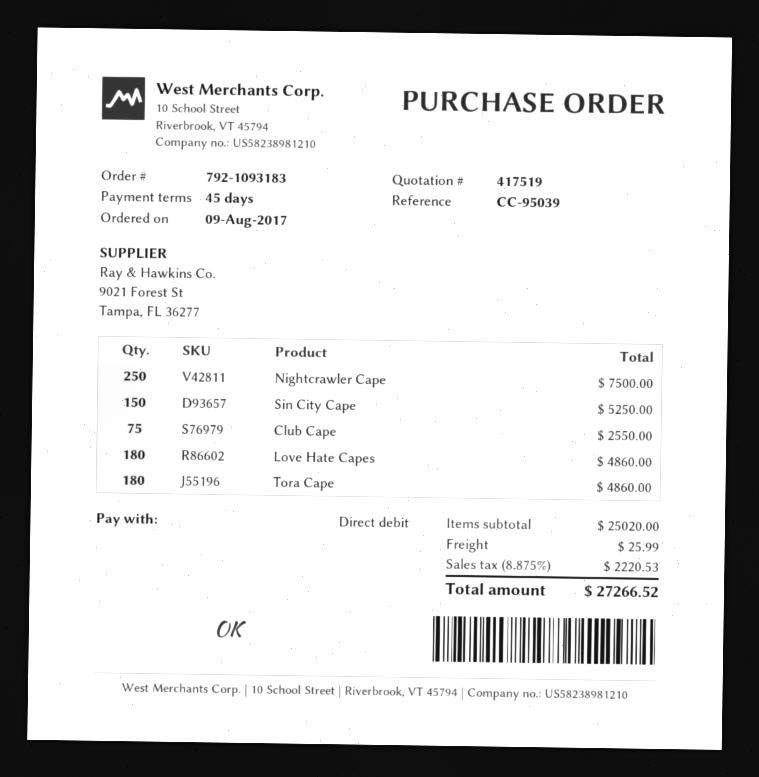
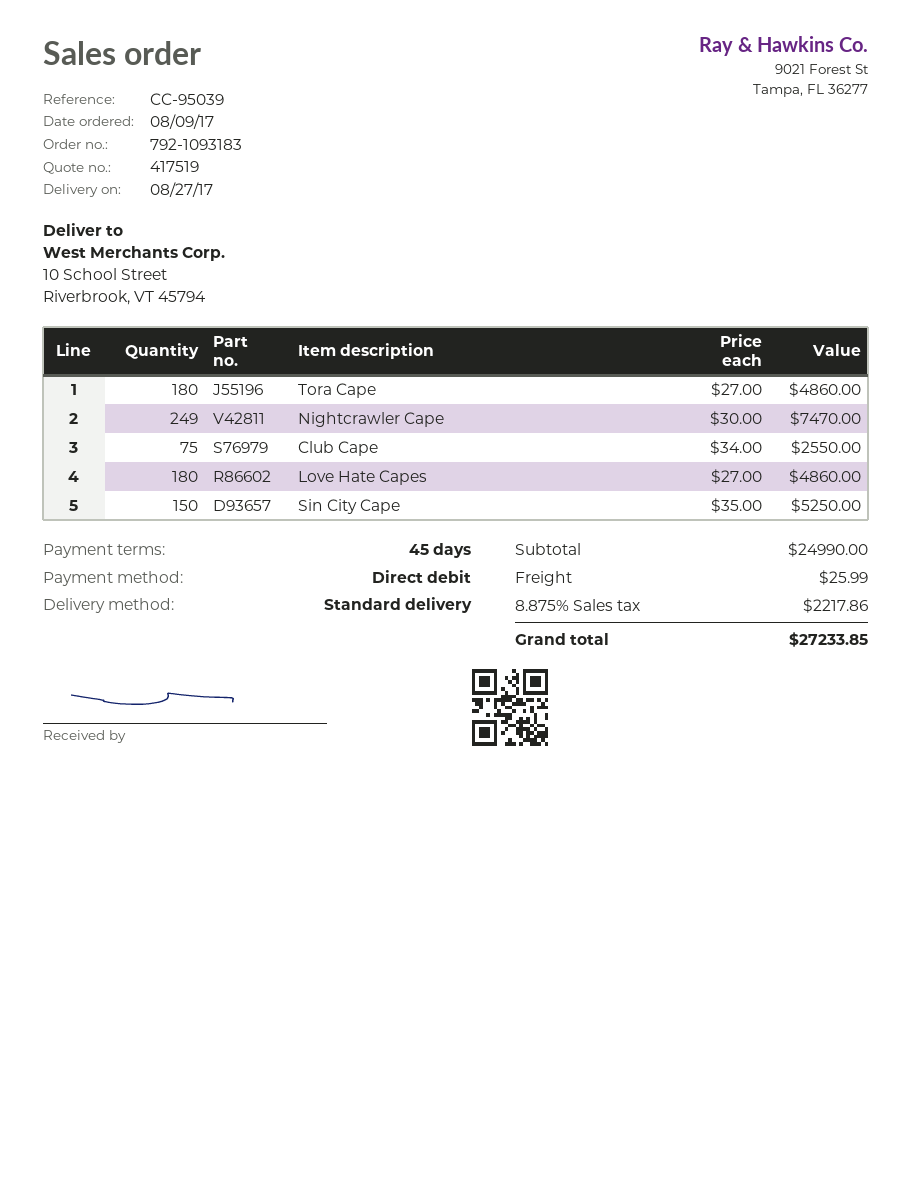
Nightcrawler Cape: 250 for 7500.00 -> 249 for 7470.00
subtotal: 25020.00 -> 24990.00
tax: 8.875% = 2220.53 -> 8.875% = 2217.86
total: 27266.52 -> 27233.85

